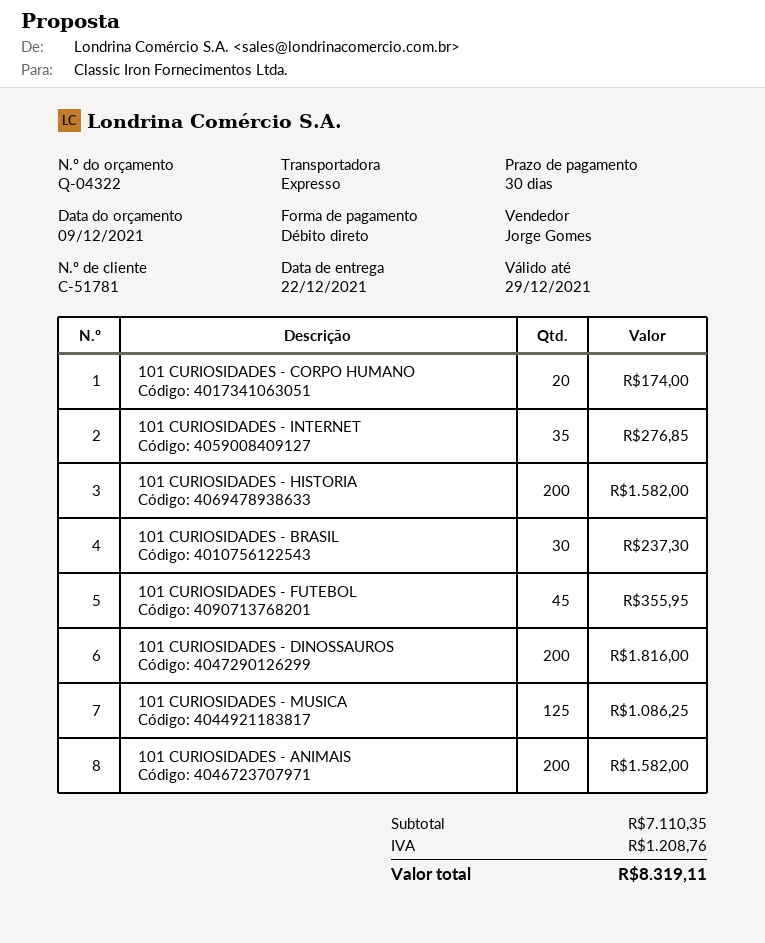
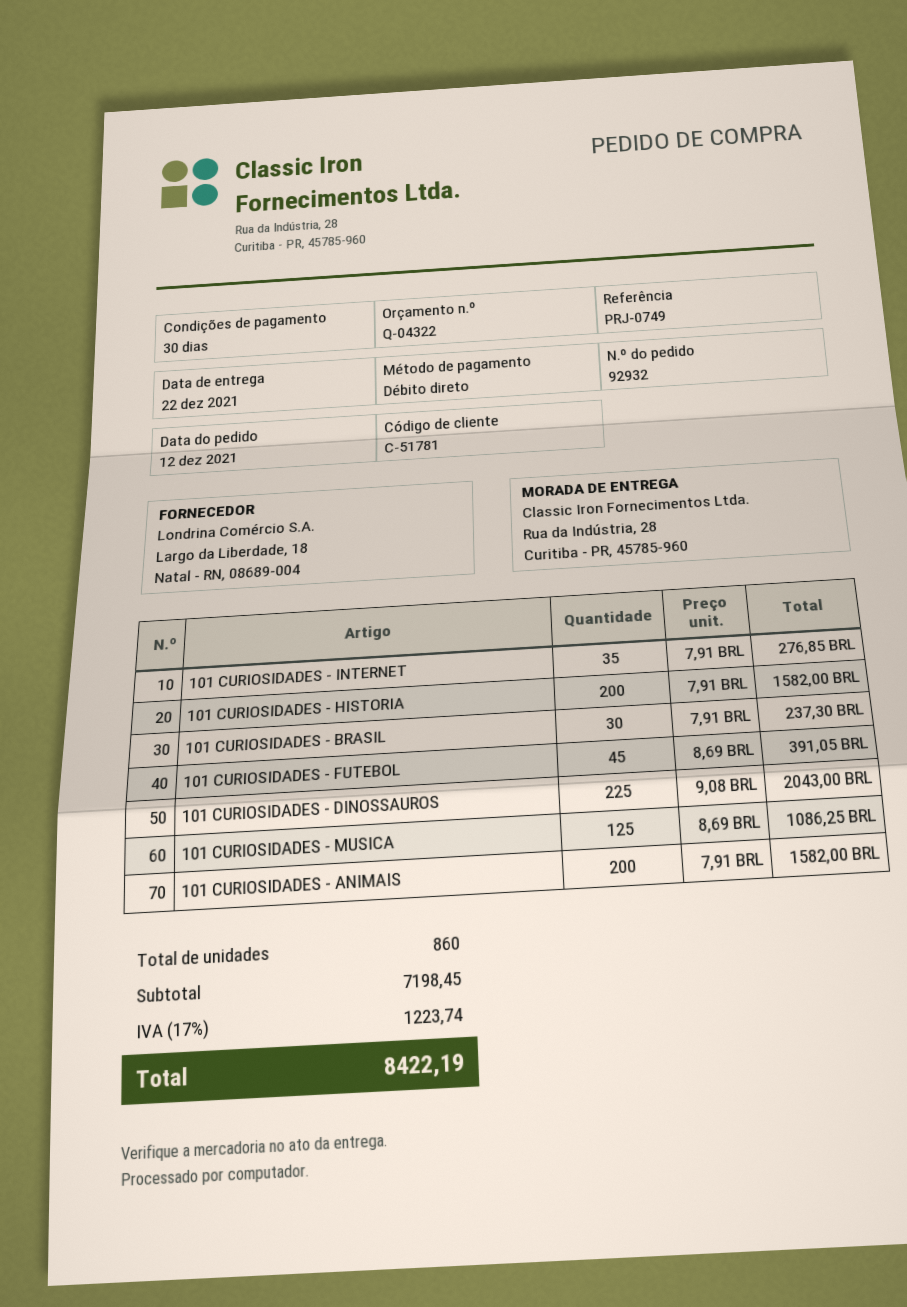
101 CURIOSIDADES - CORPO HUMANO: 20 for 174.00 -> none
101 CURIOSIDADES - FUTEBOL: 45 for 355.95 -> 45 for 391.05
101 CURIOSIDADES - DINOSSAUROS: 200 for 1816.00 -> 225 for 2043.00
subtotal: 7110.35 -> 7198.45
tax: 1208.76 -> 1223.74
total: 8319.11 -> 8422.19

